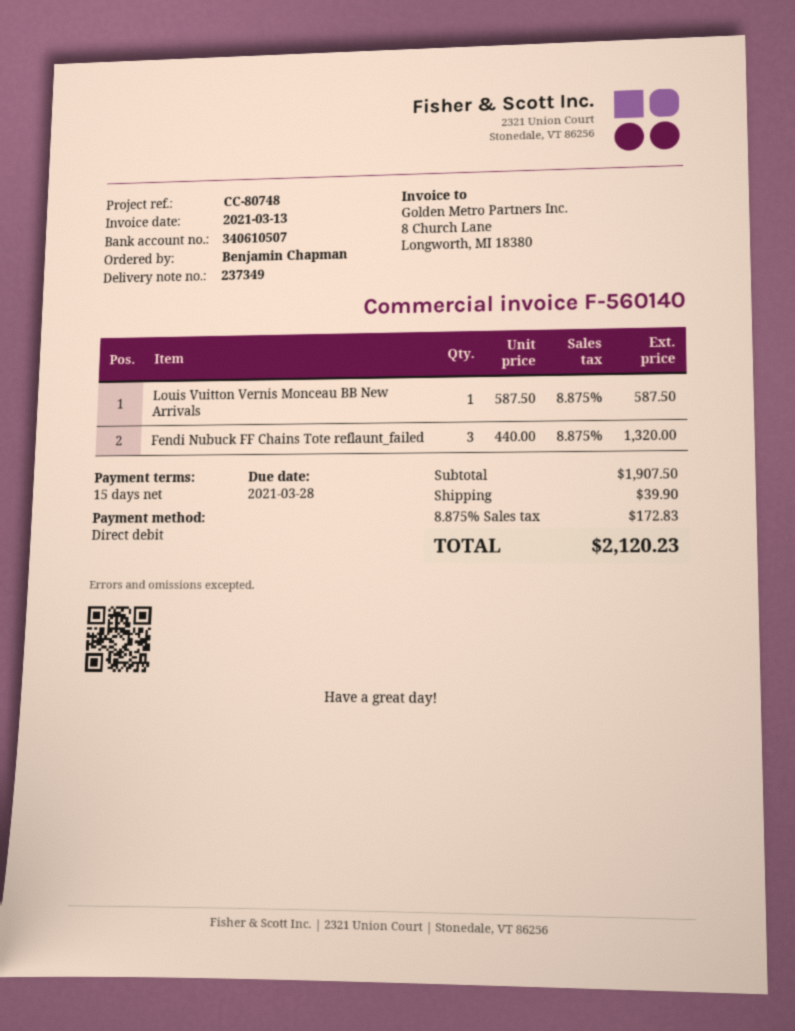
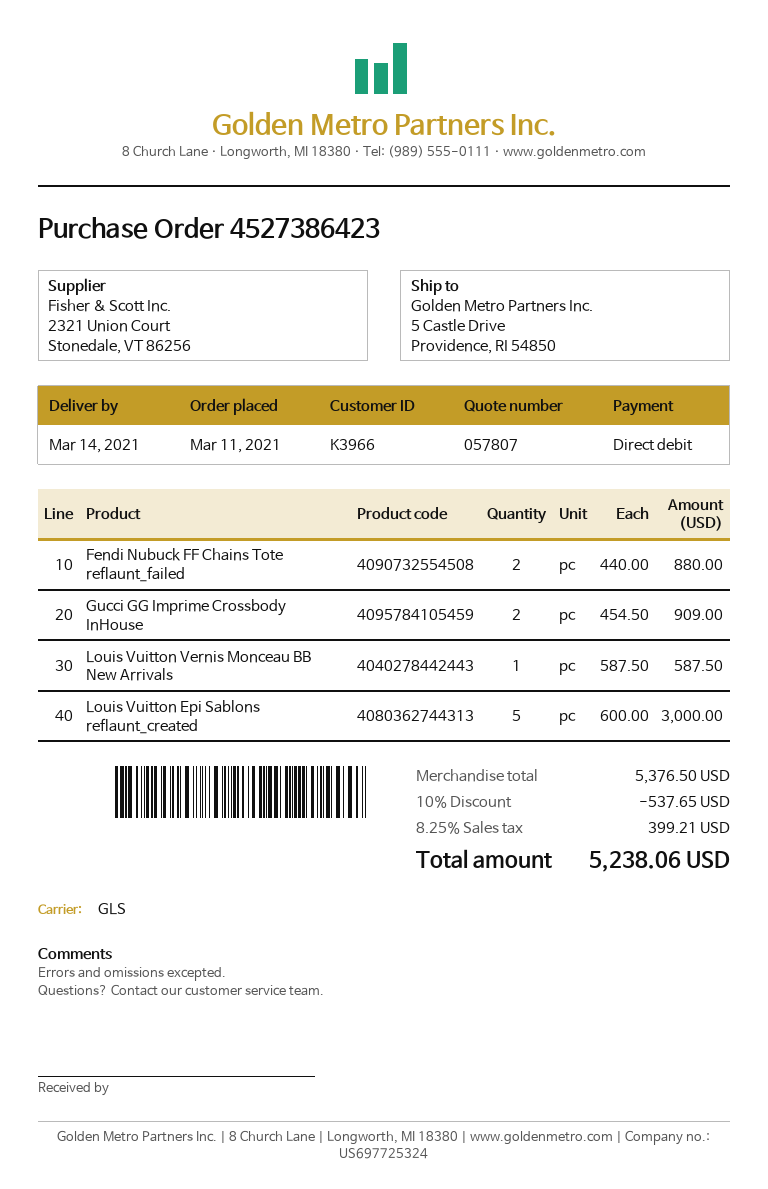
Fendi Nubuck FF Chains Tote reflaunt_failed: 3 x 440.00 = 1320.00 -> 2 x 440.00 = 880.00
Gucci GG Imprime Crossbody InHouse: none -> 2 x 454.50 = 909.00
Louis Vuitton Epi Sablons reflaunt_created: none -> 5 x 600.00 = 3000.00
subtotal: 1907.50 -> 5376.50
discount: none -> 10% = 537.65
shipping: 39.90 -> none
tax: 8.875% = 172.83 -> 8.25% = 399.21
total: 2120.23 -> 5238.06

